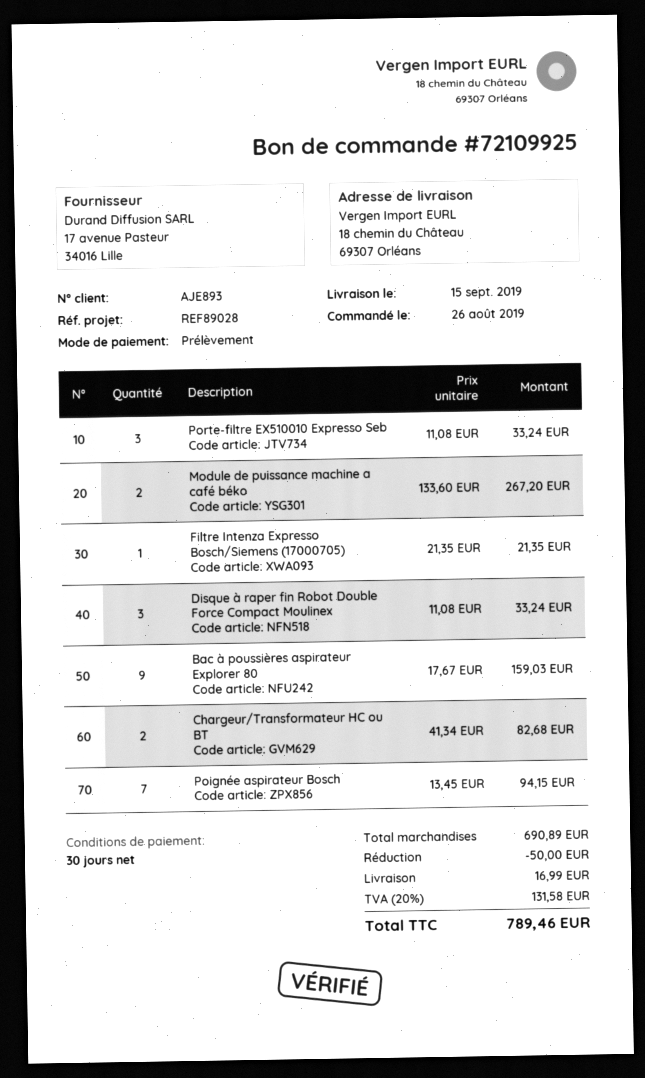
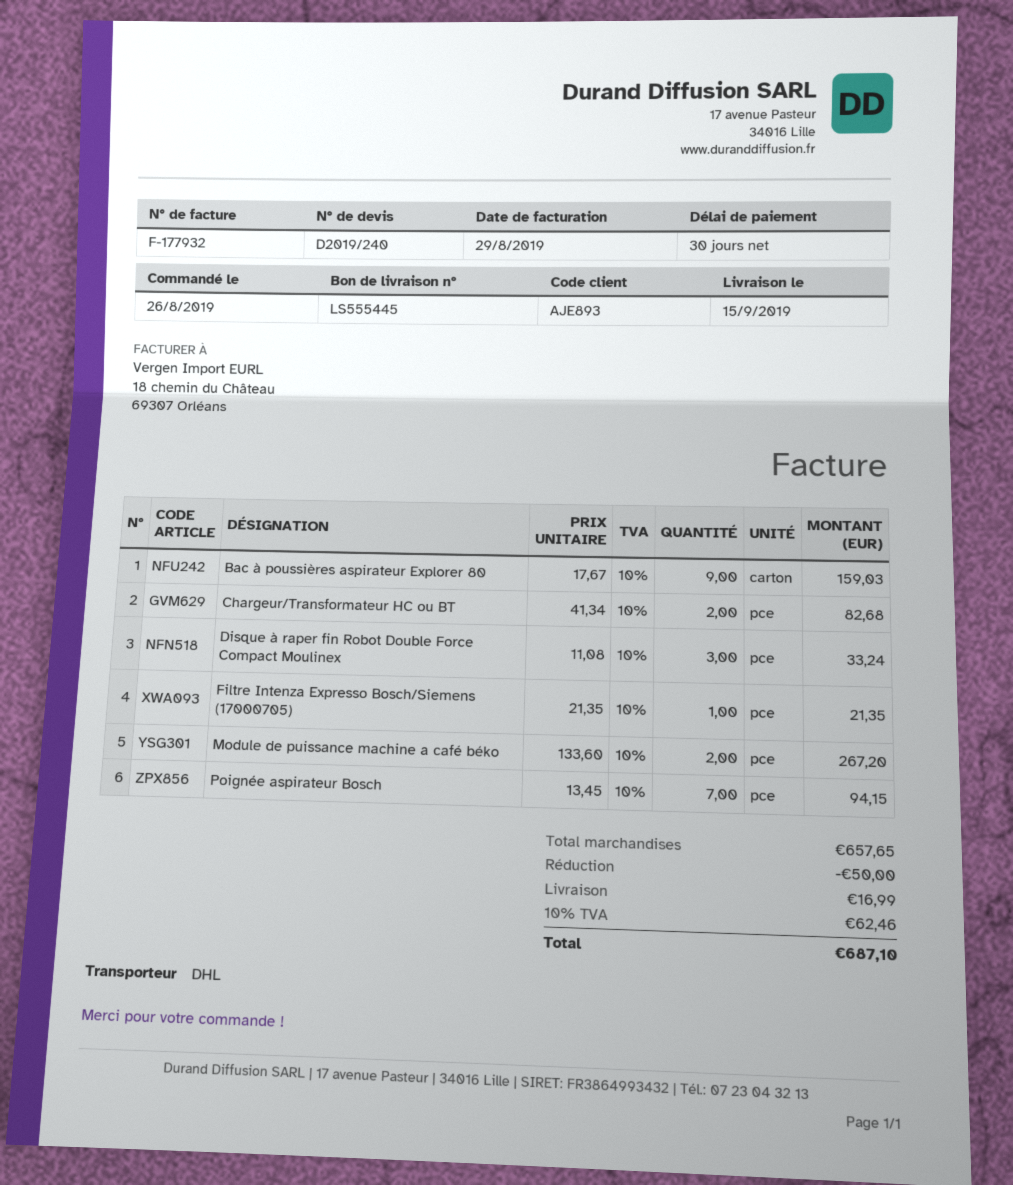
Porte-filtre EX510010 Expresso Seb: 3 x 11.08 = 33.24 -> none
subtotal: 690.89 -> 657.65
tax: 20% = 131.58 -> 10% = 62.46
total: 789.46 -> 687.10

